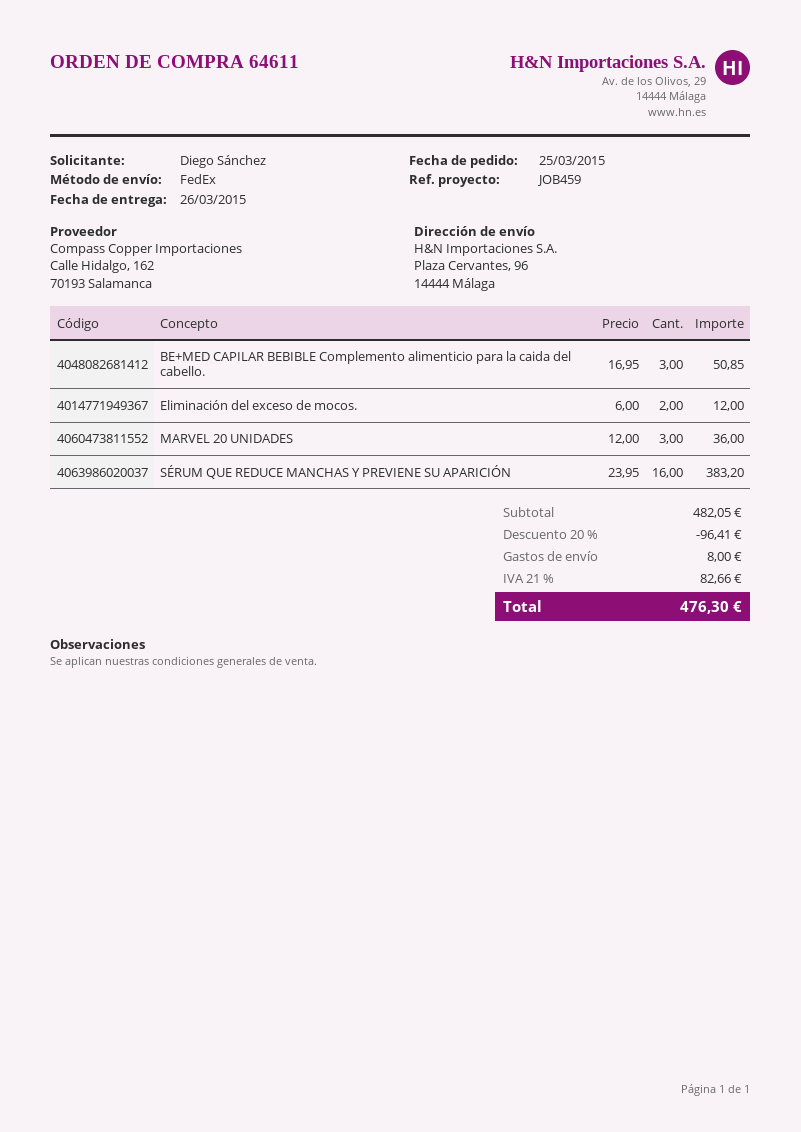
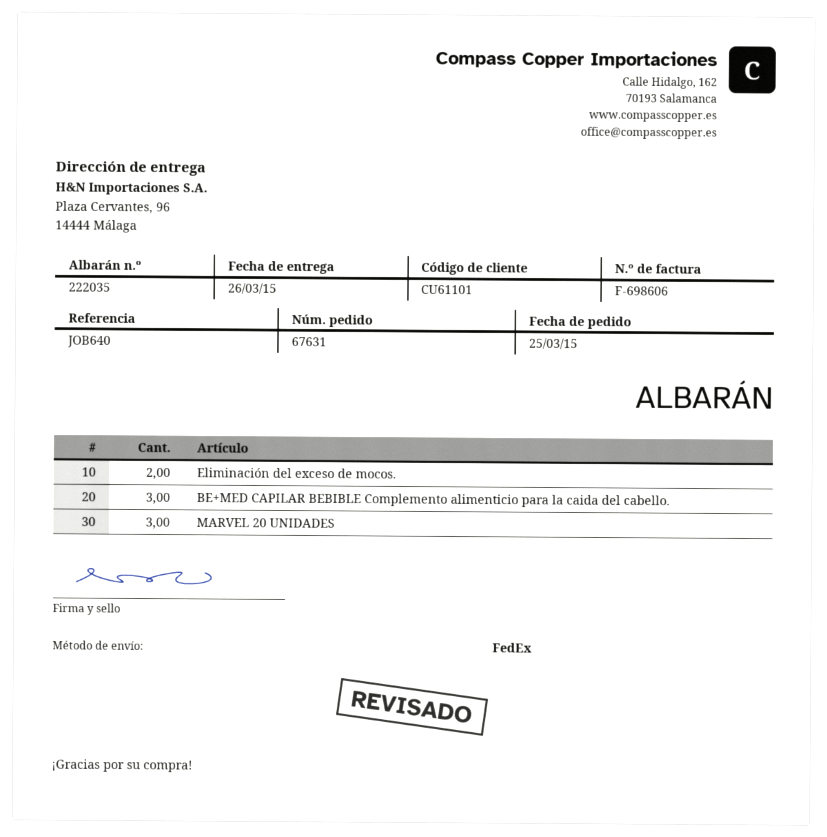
order number: 64611 -> 67631
reference: JOB459 -> JOB640
SÉRUM QUE REDUCE MANCHAS Y PREVIENE SU APARICIÓN: 16 -> none

